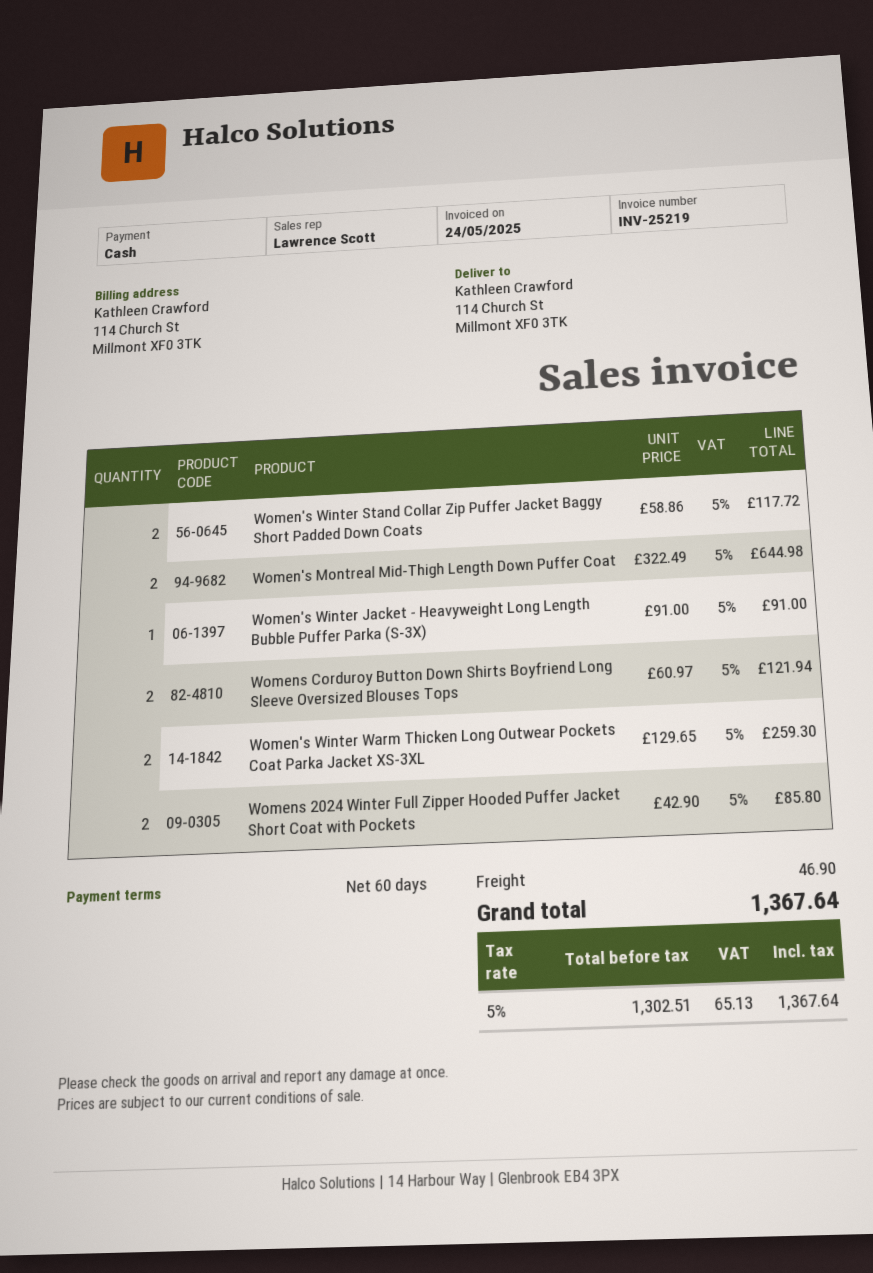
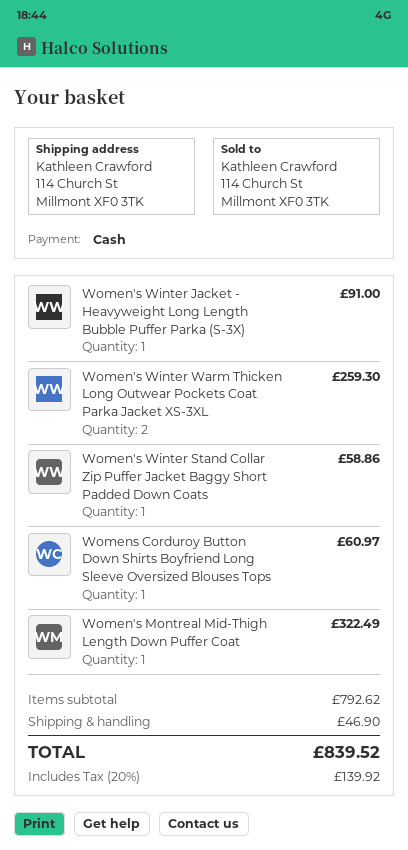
Women's Winter Stand Collar Zip Puffer Jacket Baggy Short Padded Down Coats: 2 for 117.72 -> 1 for 58.86
Women's Montreal Mid-Thigh Length Down Puffer Coat: 2 for 644.98 -> 1 for 322.49
Womens Corduroy Button Down Shirts Boyfriend Long Sleeve Oversized Blouses Tops: 2 for 121.94 -> 1 for 60.97
Womens 2024 Winter Full Zipper Hooded Puffer Jacket Short Coat with Pockets: 2 for 85.80 -> none
tax: 5% = 65.13 -> 20% = 139.92
total: 1367.64 -> 839.52

